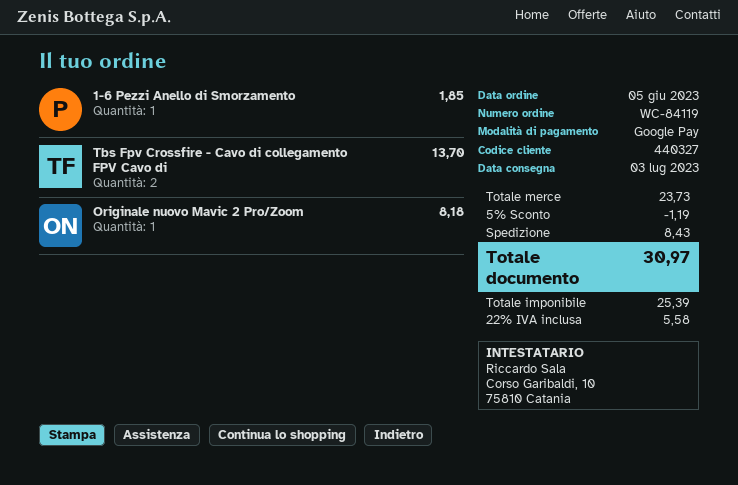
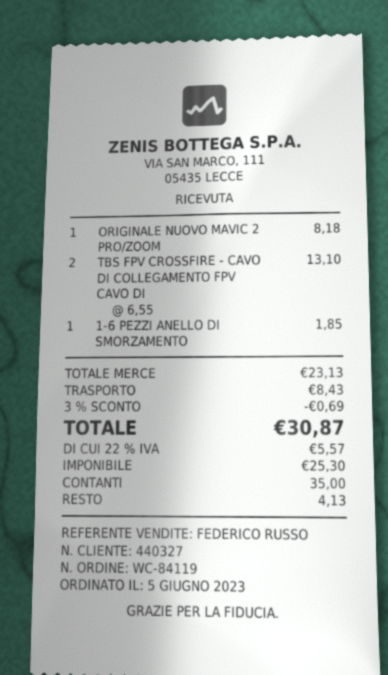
payment method: Google Pay -> cash
Tbs Fpv Crossfire - Cavo di collegamento FPV Cavo di: 2 for 13.70 -> 2 for 13.10
subtotal: 23.73 -> 23.13
discount: 5% = 1.19 -> 3% = 0.69
net: 25.39 -> 25.30
tax: 22% = 5.58 -> 22% = 5.57
total: 30.97 -> 30.87

